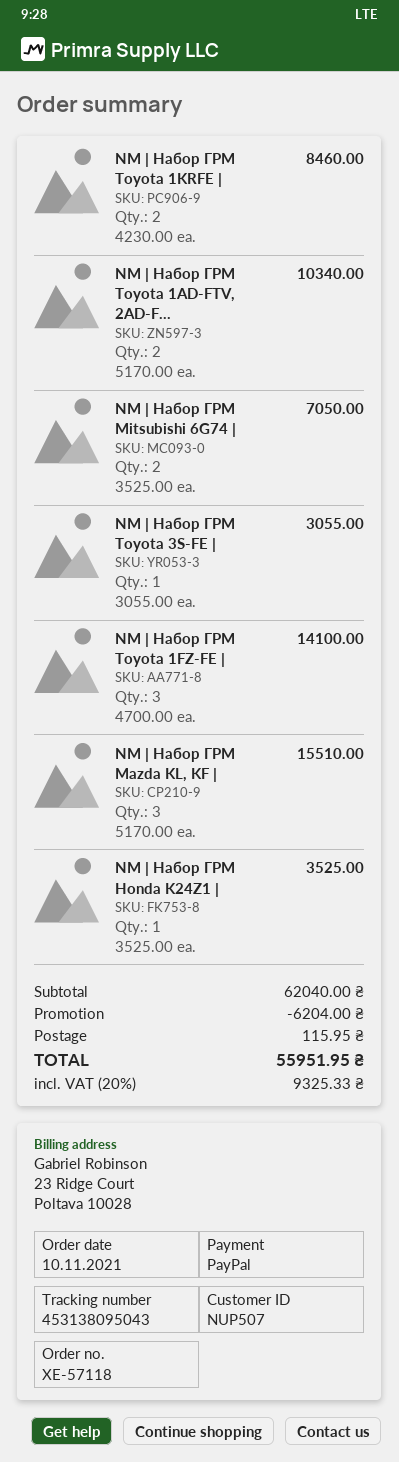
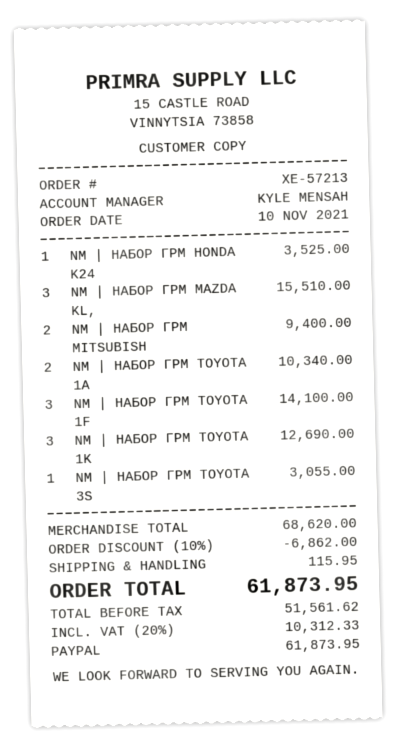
order number: XE-57118 -> XE-57213
NM | Набор ГРМ Toyota 1KRFE |: 2 for 8460.00 -> 3 for 12690.00
NM | Набор ГРМ Mitsubishi 6G74 |: 2 for 7050.00 -> 2 for 9400.00
subtotal: 62040.00 -> 68620.00
discount: 6204.00 -> 6862.00
tax: 20% = 9325.33 -> 20% = 10312.33
total: 55951.95 -> 61873.95

